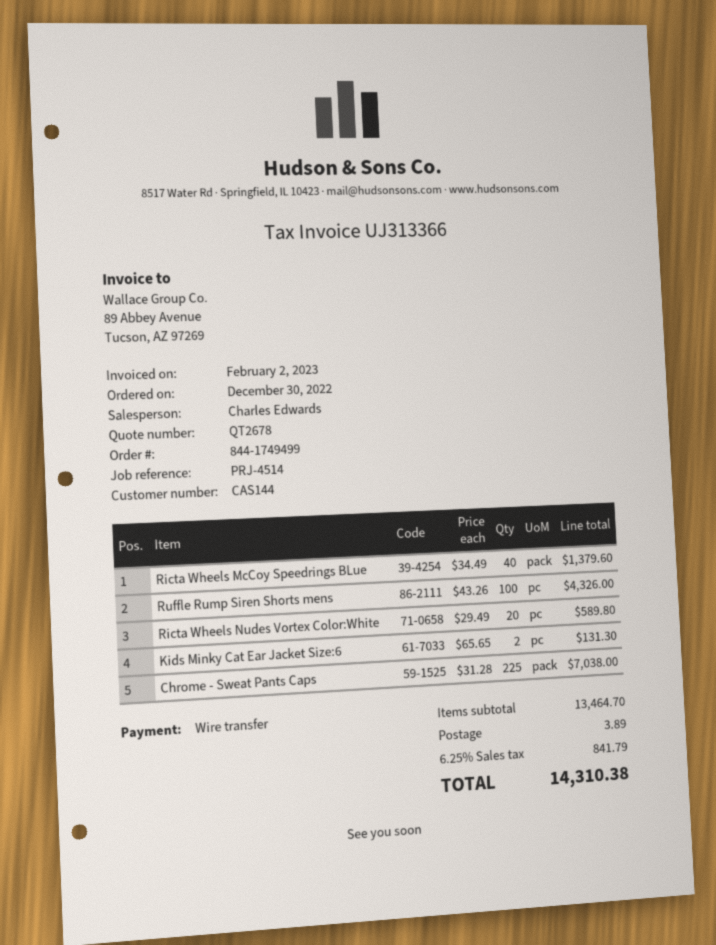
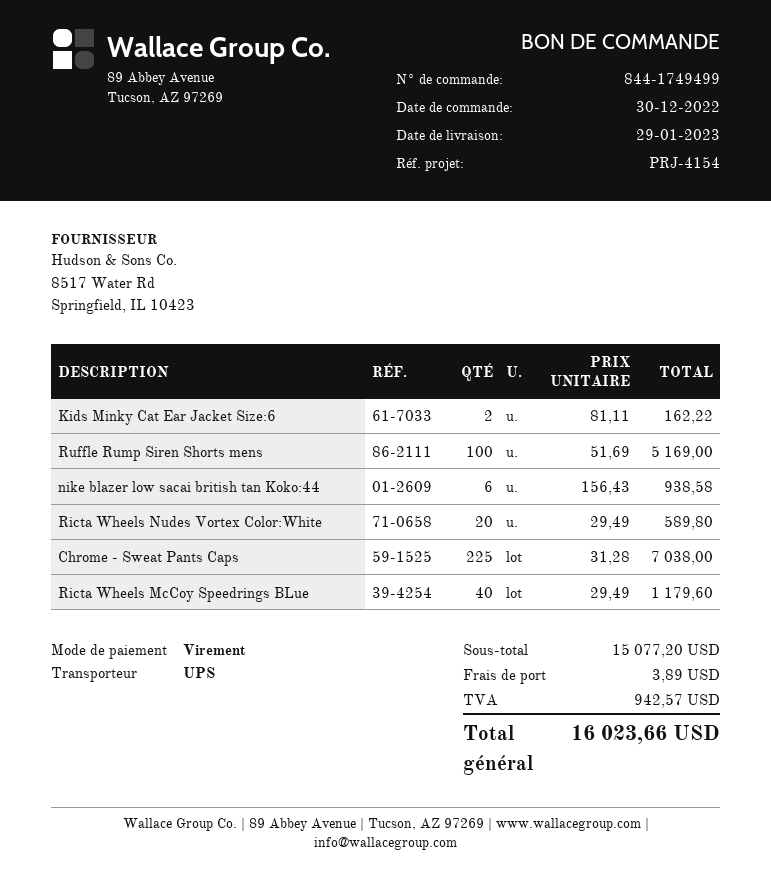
reference: PRJ-4514 -> PRJ-4154
Ricta Wheels McCoy Speedrings BLue: 40 x 34.49 = 1379.60 -> 40 x 29.49 = 1179.60
Ruffle Rump Siren Shorts mens: 100 x 43.26 = 4326.00 -> 100 x 51.69 = 5169.00
Kids Minky Cat Ear Jacket Size:6: 2 x 65.65 = 131.30 -> 2 x 81.11 = 162.22
nike blazer low sacai british tan Koko:44: none -> 6 x 156.43 = 938.58
subtotal: 13464.70 -> 15077.20
tax: 841.79 -> 942.57
total: 14310.38 -> 16023.66

